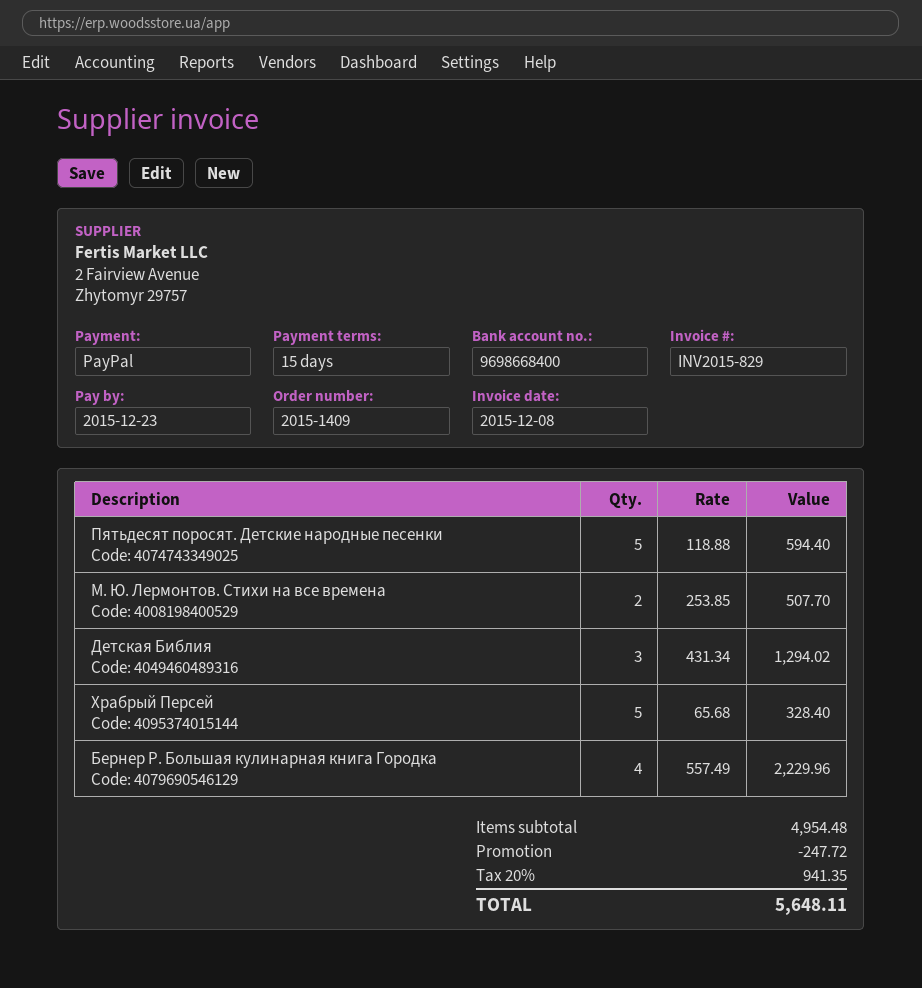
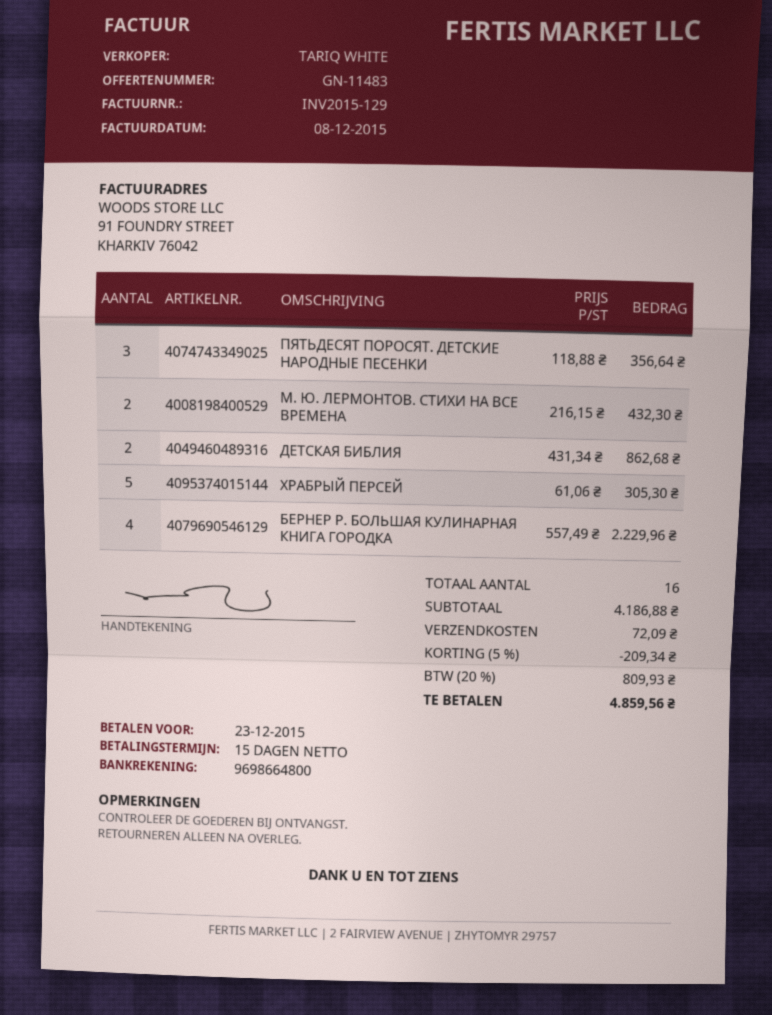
invoice number: INV2015-829 -> INV2015-129
bank account: 9698668400 -> 9698664800
Пятьдесят поросят. Детские народные песенки: 5 x 118.88 = 594.40 -> 3 x 118.88 = 356.64
М. Ю. Лермонтов. Стихи на все времена: 2 x 253.85 = 507.70 -> 2 x 216.15 = 432.30
Детская Библия: 3 x 431.34 = 1294.02 -> 2 x 431.34 = 862.68
Храбрый Персей: 5 x 65.68 = 328.40 -> 5 x 61.06 = 305.30
subtotal: 4954.48 -> 4186.88
discount: 247.72 -> 209.34
shipping: none -> 72.09
tax: 20% = 941.35 -> 20% = 809.93
total: 5648.11 -> 4859.56

